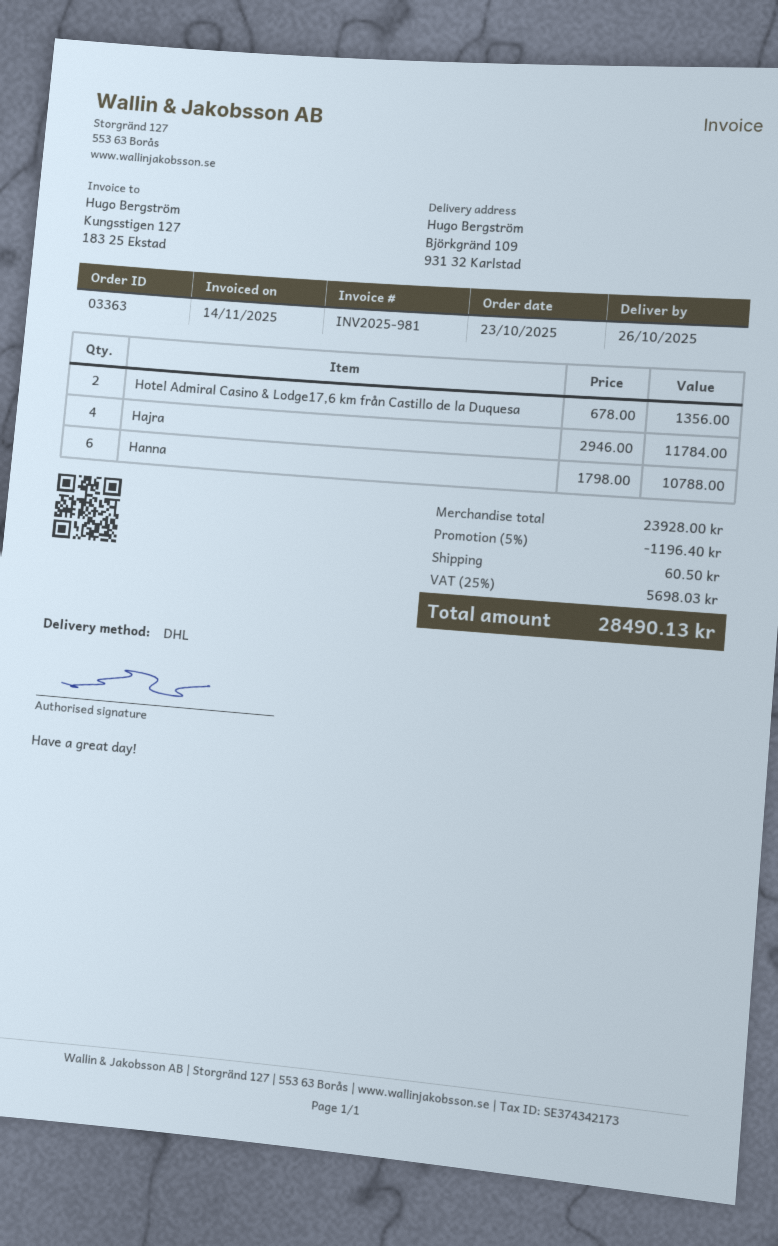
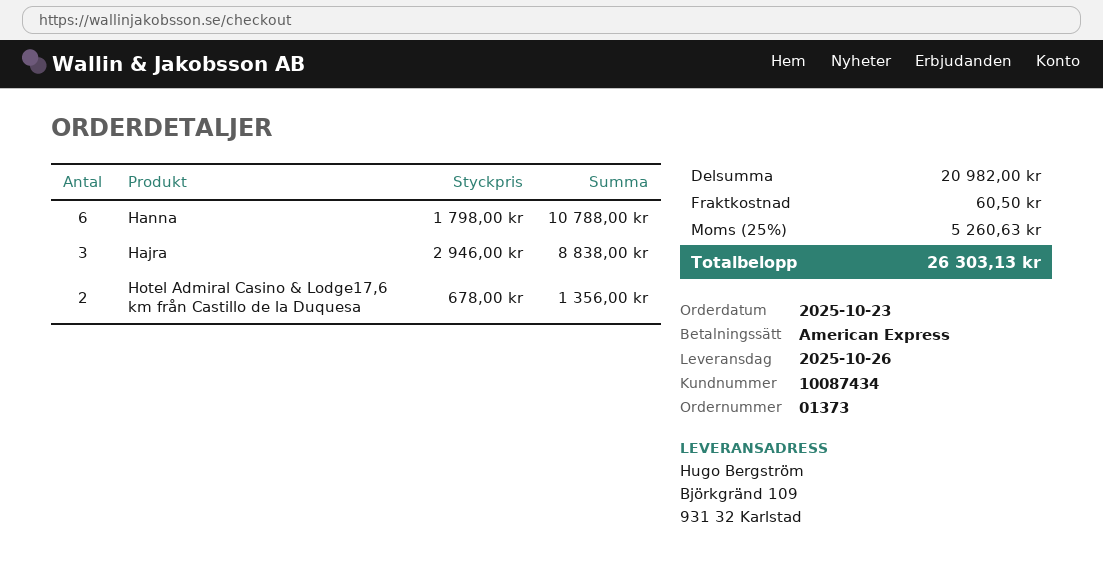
order number: 03363 -> 01373
Hajra: 4 x 2946.00 = 11784.00 -> 3 x 2946.00 = 8838.00
subtotal: 23928.00 -> 20982.00
discount: 5% = 1196.40 -> none
tax: 25% = 5698.03 -> 25% = 5260.63
total: 28490.13 -> 26303.13

